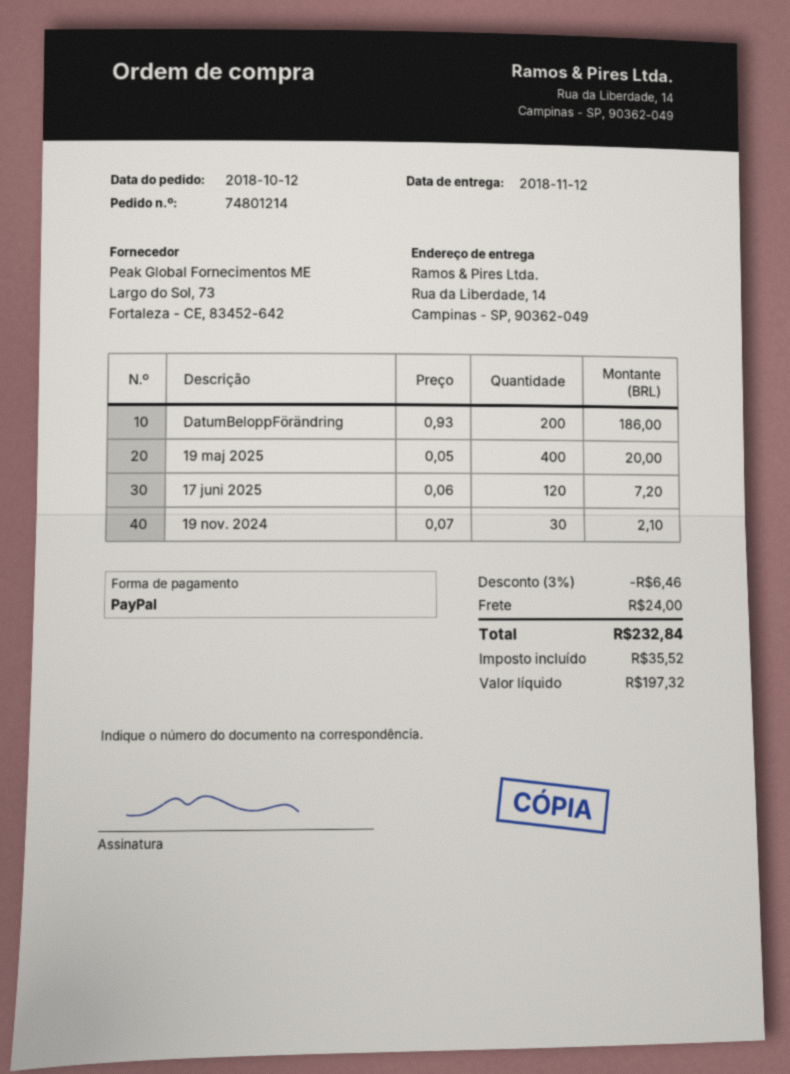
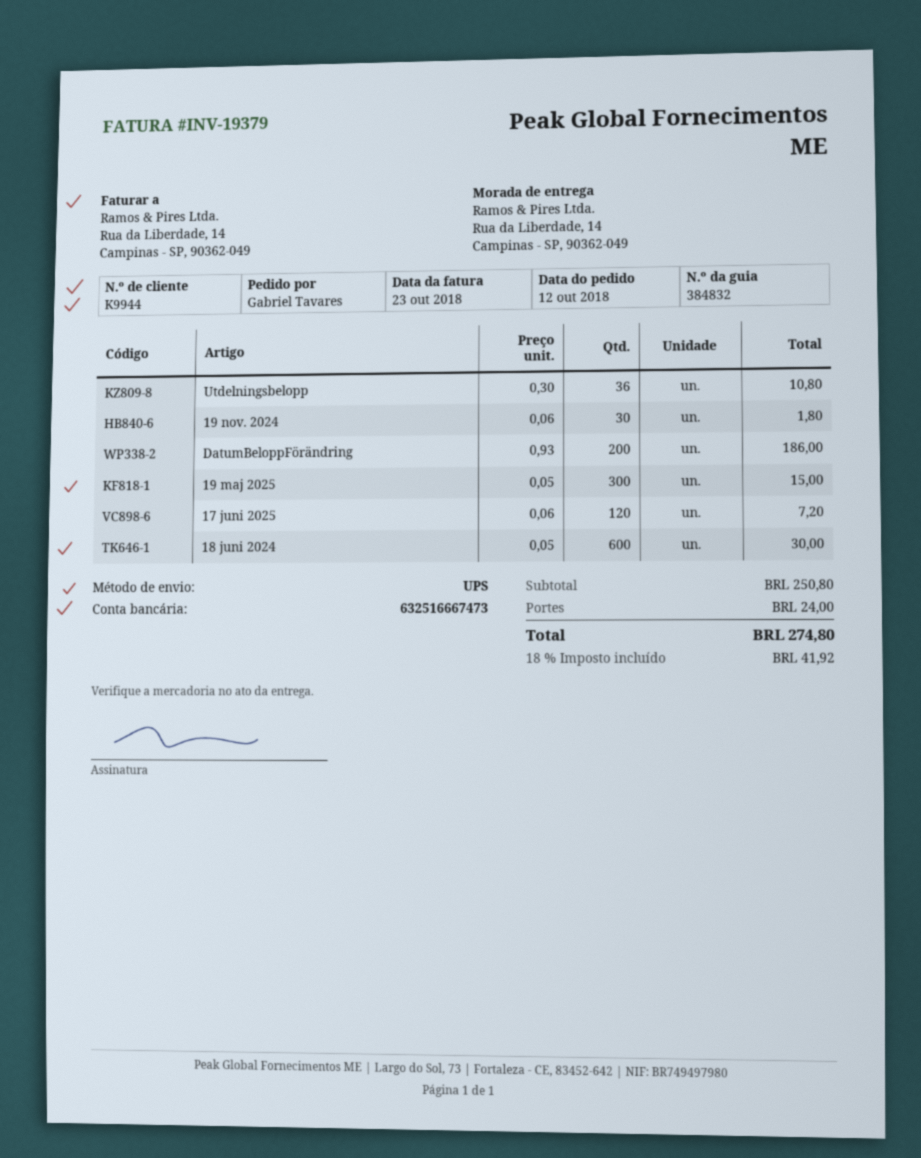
19 maj 2025: 400 x 0.05 = 20.00 -> 300 x 0.05 = 15.00
19 nov. 2024: 30 x 0.07 = 2.10 -> 30 x 0.06 = 1.80
Utdelningsbelopp: none -> 36 x 0.30 = 10.80
18 juni 2024: none -> 600 x 0.05 = 30.00
discount: 3% = 6.46 -> none
tax: 35.52 -> 41.92
total: 232.84 -> 274.80

